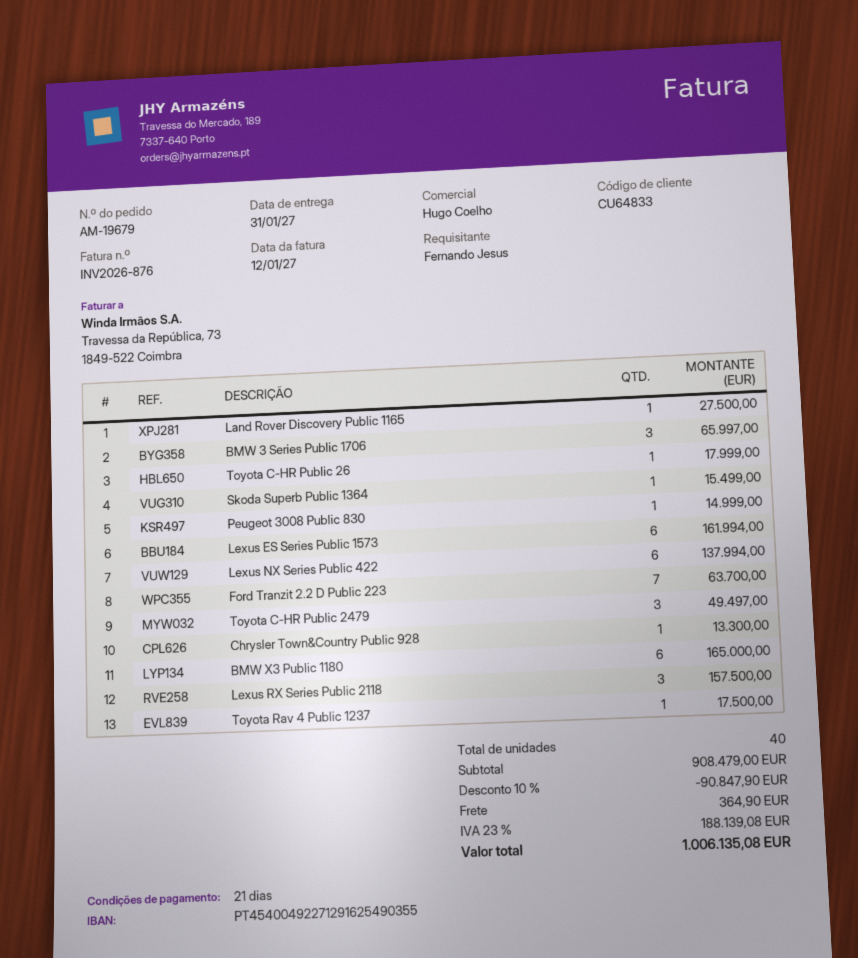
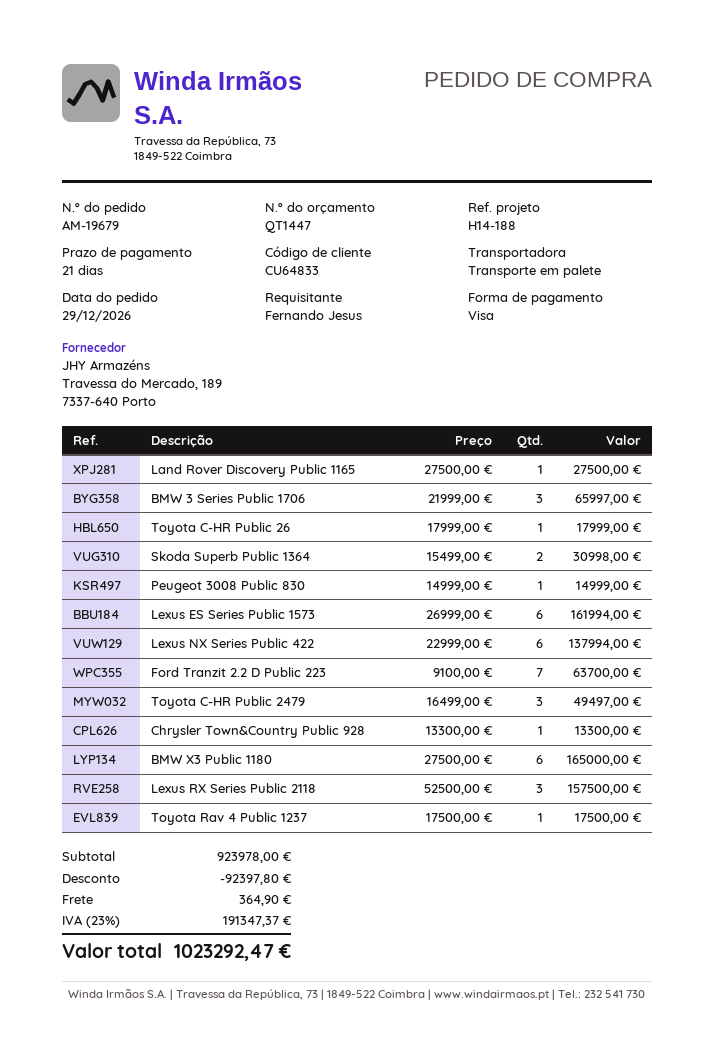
Skoda Superb Public 1364: 1 for 15499.00 -> 2 for 30998.00
subtotal: 908479.00 -> 923978.00
discount: 90847.90 -> 92397.80
tax: 23% = 188139.08 -> 23% = 191347.37
total: 1006135.08 -> 1023292.47

